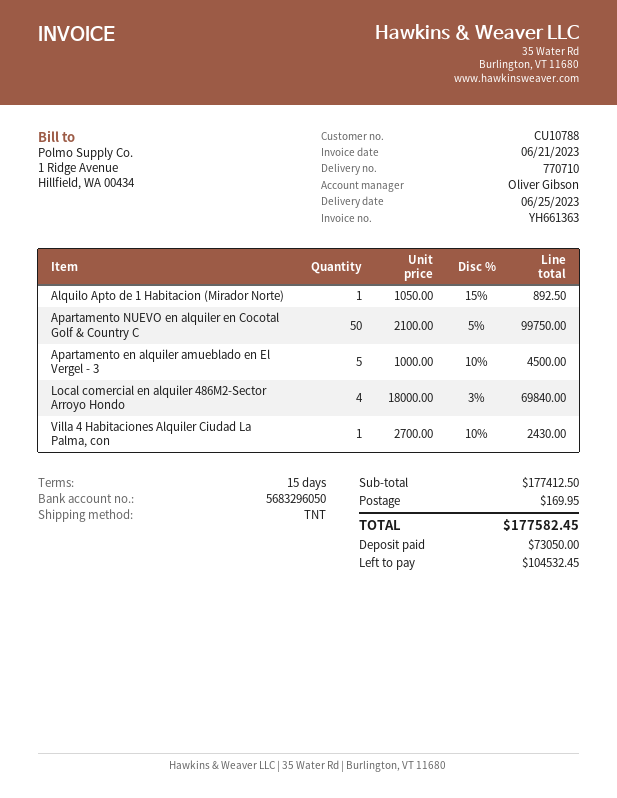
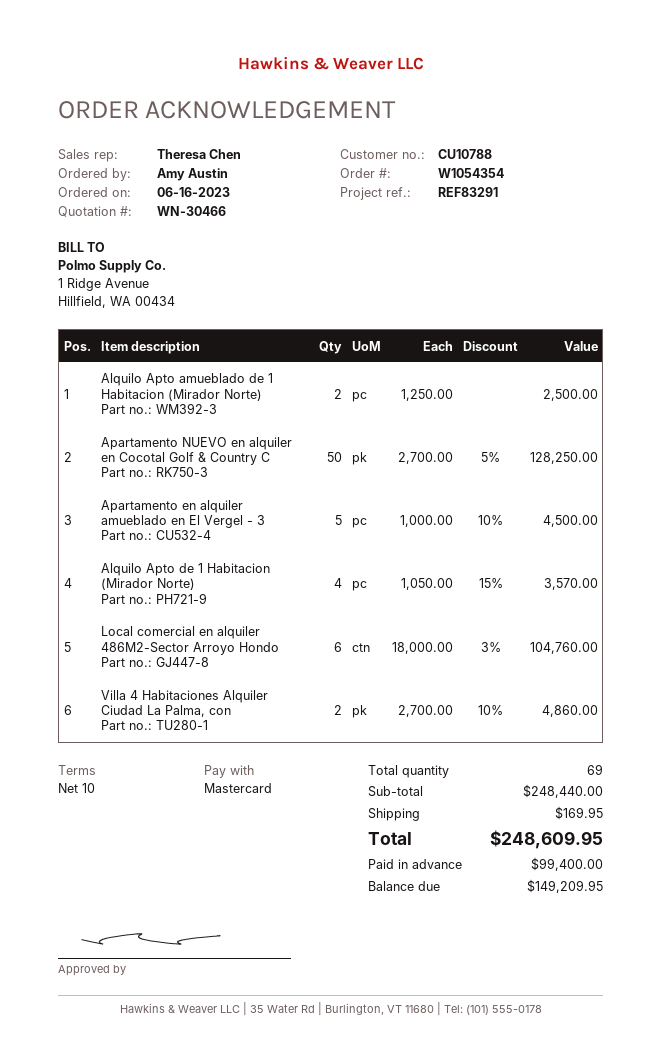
payment terms: 15 days -> 10 days
sales rep: Oliver Gibson -> Theresa Chen
Alquilo Apto de 1 Habitacion (Mirador Norte): 1 x 1050.00 - 15% = 892.50 -> 4 x 1050.00 - 15% = 3570.00
Apartamento NUEVO en alquiler en Cocotal Golf & Country C: 50 x 2100.00 - 5% = 99750.00 -> 50 x 2700.00 - 5% = 128250.00
Local comercial en alquiler 486M2-Sector Arroyo Hondo: 4 x 18000.00 - 3% = 69840.00 -> 6 x 18000.00 - 3% = 104760.00
Villa 4 Habitaciones Alquiler Ciudad La Palma, con: 1 x 2700.00 - 10% = 2430.00 -> 2 x 2700.00 - 10% = 4860.00
Alquilo Apto amueblado de 1 Habitacion (Mirador Norte): none -> 2 x 1250.00 = 2500.00
subtotal: 177412.50 -> 248440.00
total: 177582.45 -> 248609.95
deposit: 73050.00 -> 99400.00
balance: 104532.45 -> 149209.95

